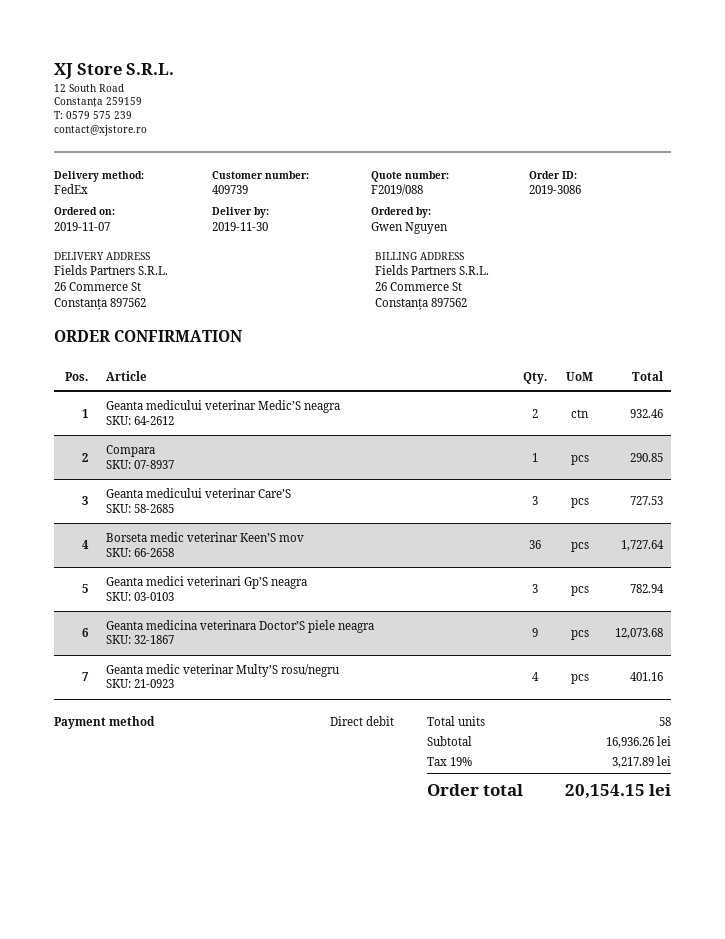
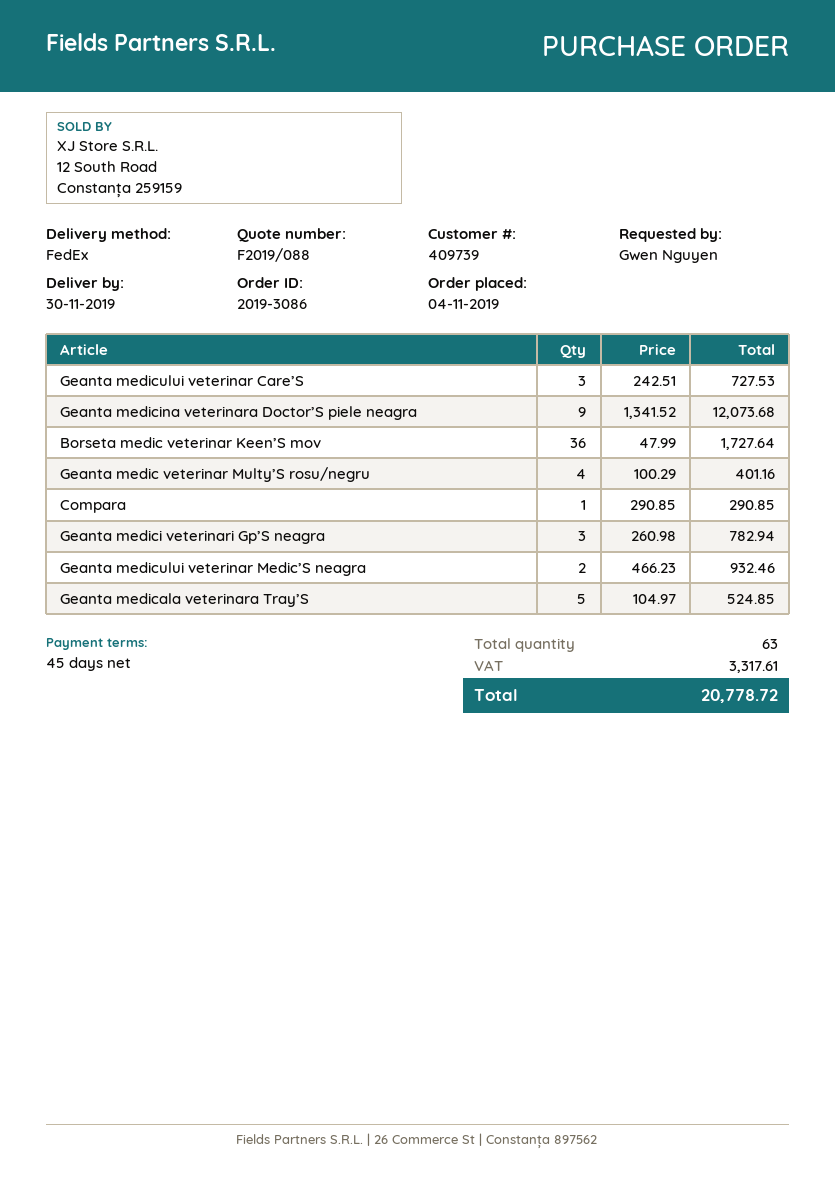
order date: 2019-11-07 -> 2019-11-04
Geanta medicala veterinara Tray’S: none -> 5 for 524.85
total quantity: 58 -> 63
tax: 3217.89 -> 3317.61
total: 20154.15 -> 20778.72

